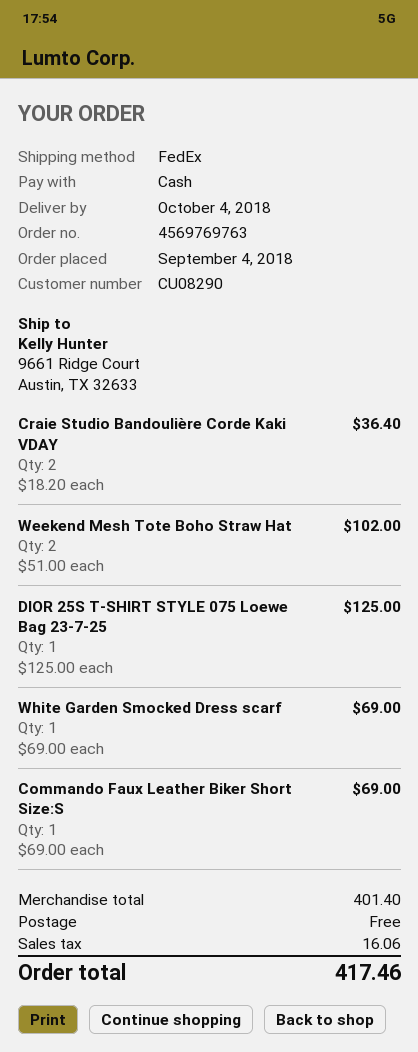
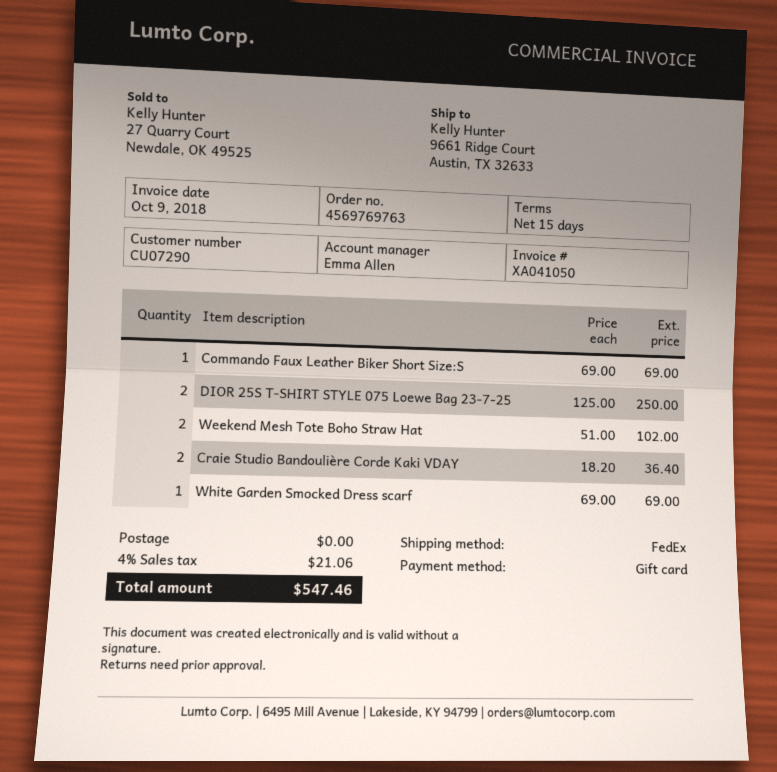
customer number: CU08290 -> CU07290
payment method: cash -> gift card
DIOR 25S T-SHIRT STYLE 075 Loewe Bag 23-7-25: 1 x 125.00 = 125.00 -> 2 x 125.00 = 250.00
tax: 16.06 -> 21.06
total: 417.46 -> 547.46

